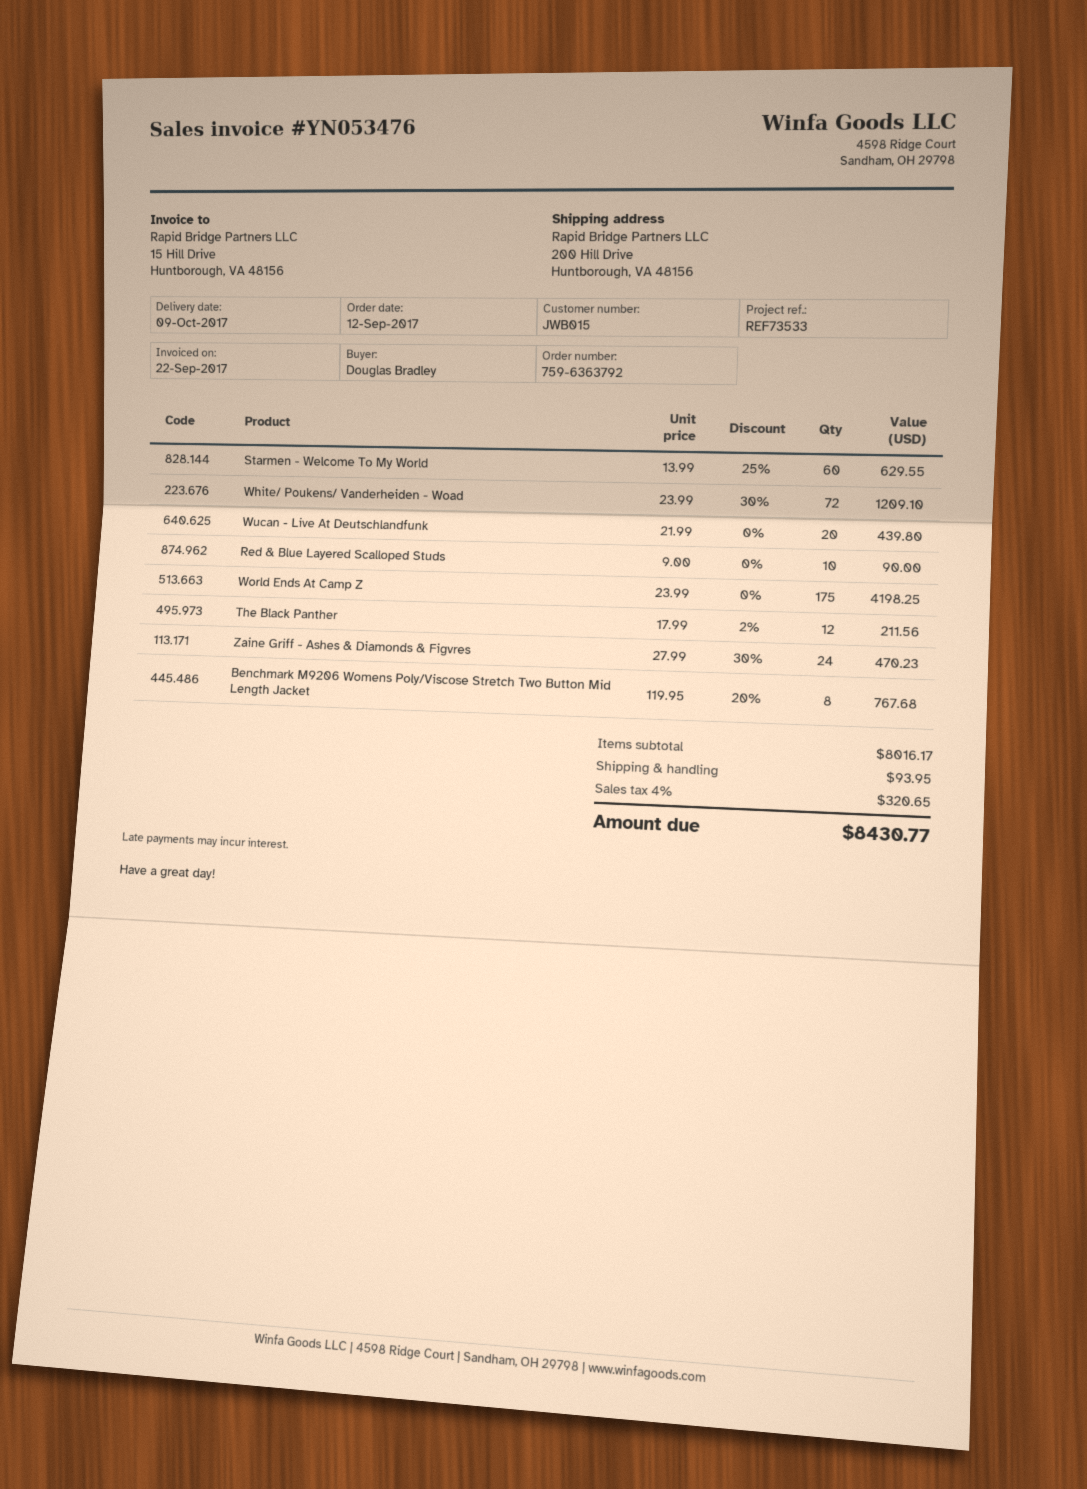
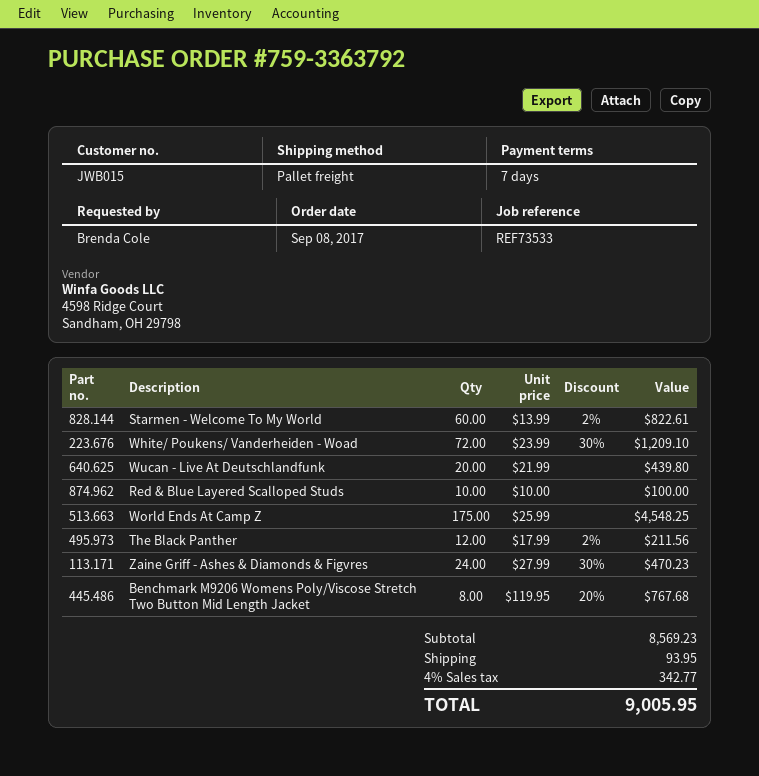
order number: 759-6363792 -> 759-3363792
order date: 2017-09-12 -> 2017-09-08
ordered by: Douglas Bradley -> Brenda Cole
Starmen - Welcome To My World: 60 x 13.99 - 25% = 629.55 -> 60 x 13.99 - 2% = 822.61
Red & Blue Layered Scalloped Studs: 10 x 9.00 = 90.00 -> 10 x 10.00 = 100.00
World Ends At Camp Z: 175 x 23.99 = 4198.25 -> 175 x 25.99 = 4548.25
subtotal: 8016.17 -> 8569.23
tax: 4% = 320.65 -> 4% = 342.77
total: 8430.77 -> 9005.95

